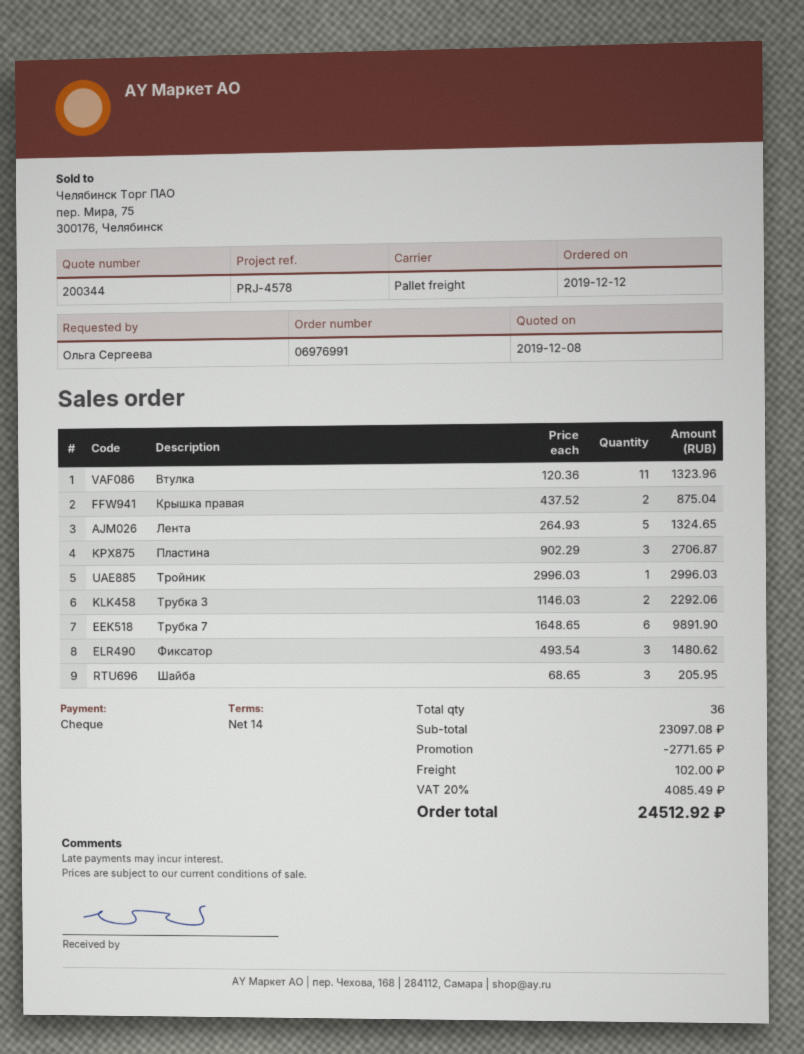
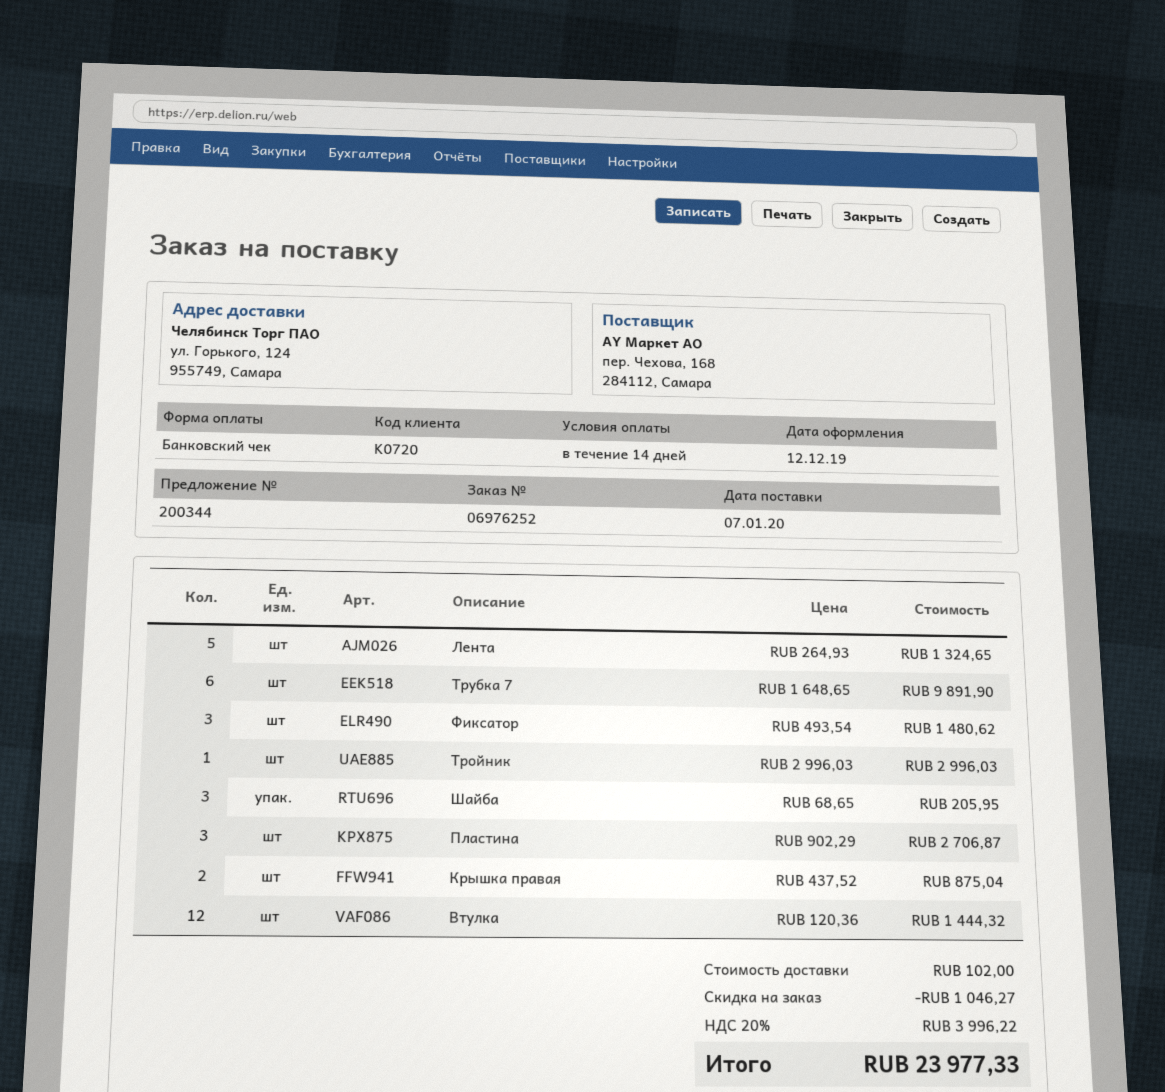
order number: 06976991 -> 06976252
Втулка: 11 x 120.36 = 1323.96 -> 12 x 120.36 = 1444.32
Трубка 3: 2 x 1146.03 = 2292.06 -> none
discount: 2771.65 -> 1046.27
tax: 20% = 4085.49 -> 20% = 3996.22
total: 24512.92 -> 23977.33

